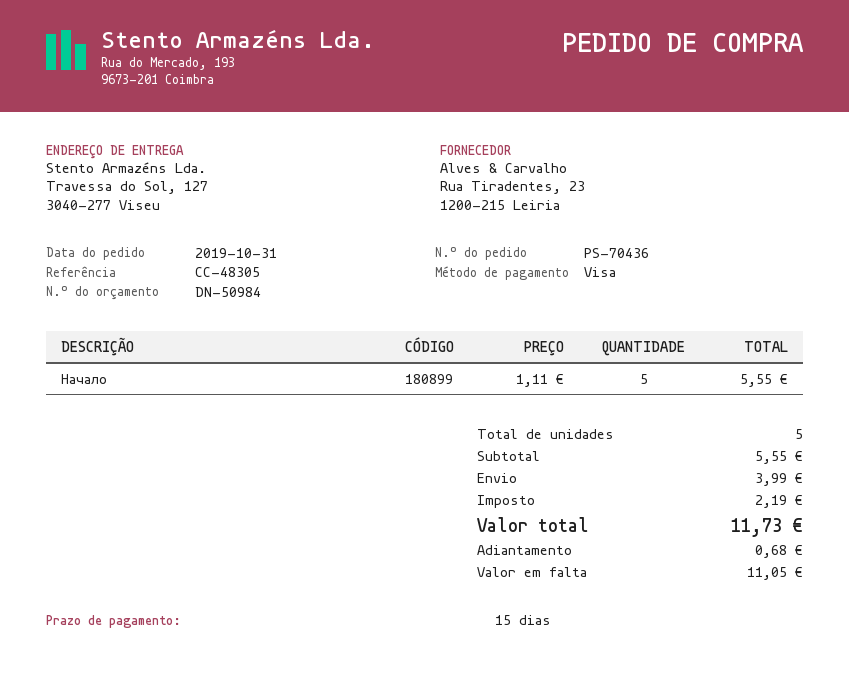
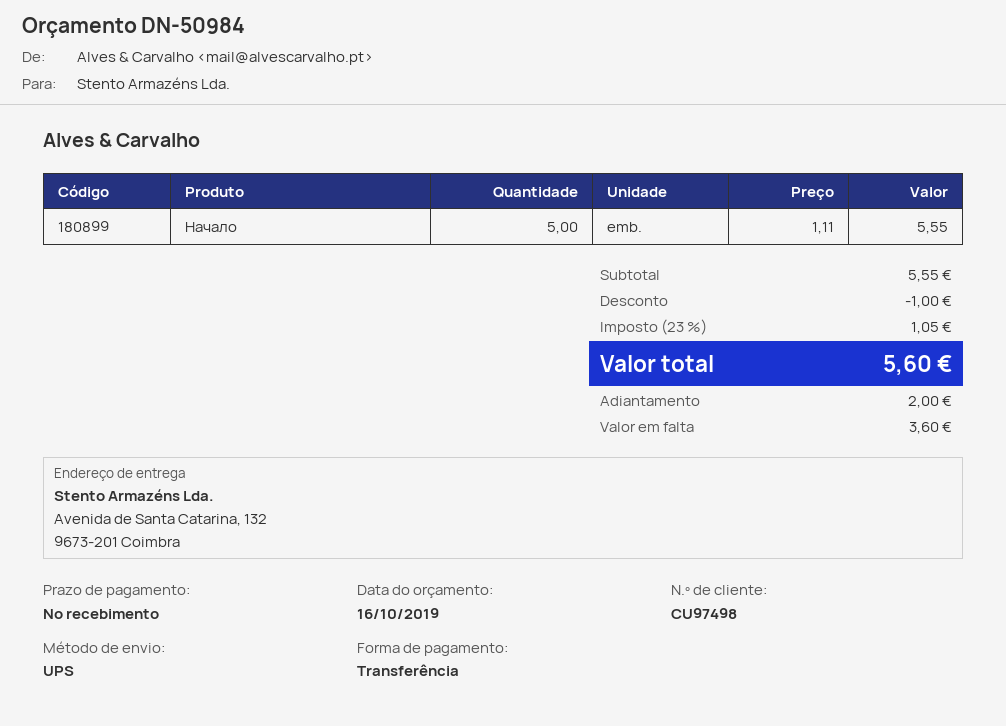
payment terms: 15 days -> on receipt
payment method: Visa -> bank transfer
ship to: Travessa do Sol, 127, 3040-277 Viseu -> Avenida de Santa Catarina, 132, 9673-201 Coimbra
discount: none -> 1.00
shipping: 3.99 -> none
tax: 2.19 -> 1.05
total: 11.73 -> 5.60
deposit: 0.68 -> 2.00
balance: 11.05 -> 3.60

